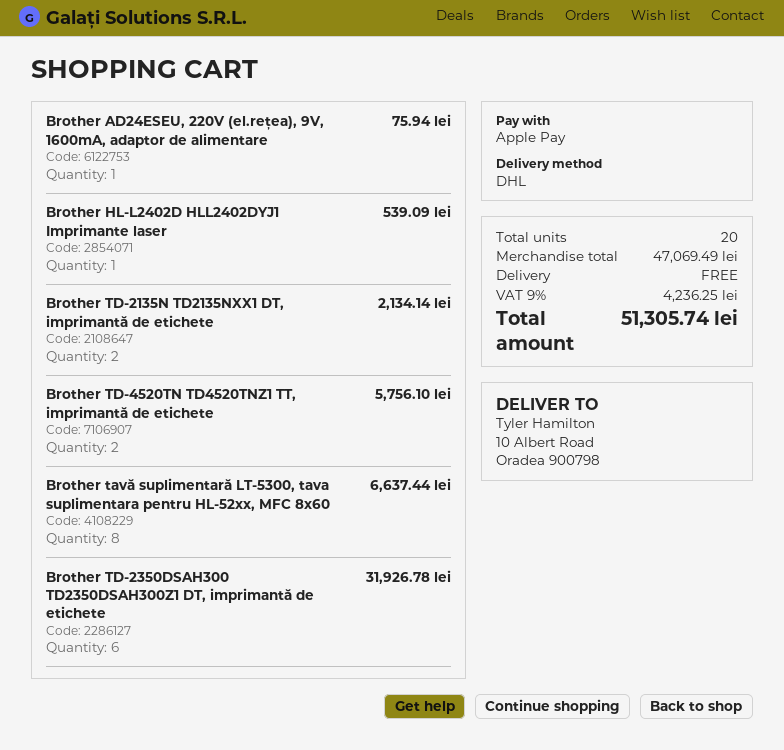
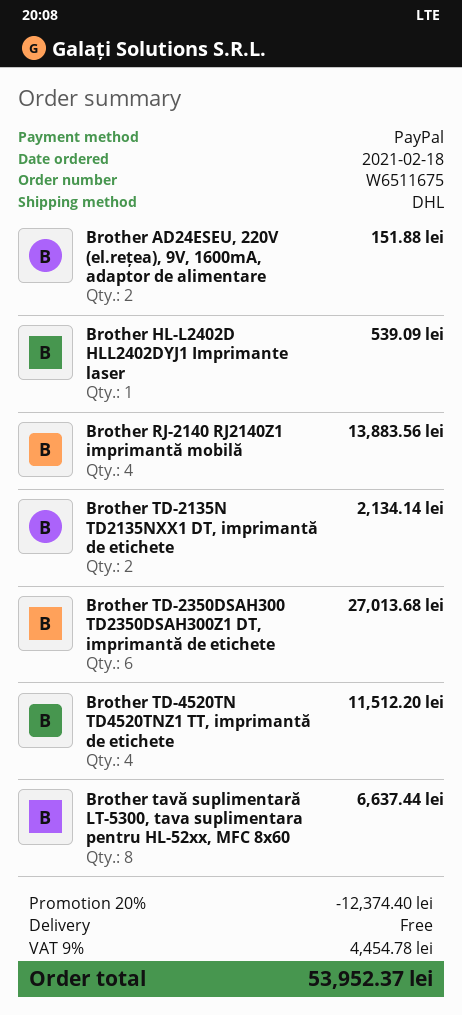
payment method: Apple Pay -> PayPal
Brother AD24ESEU, 220V (el.rețea), 9V, 1600mA, adaptor de alimentare: 1 for 75.94 -> 2 for 151.88
Brother TD-4520TN TD4520TNZ1 TT, imprimantă de etichete: 2 for 5756.10 -> 4 for 11512.20
Brother TD-2350DSAH300 TD2350DSAH300Z1 DT, imprimantă de etichete: 6 for 31926.78 -> 6 for 27013.68
Brother RJ-2140 RJ2140Z1 imprimantă mobilă: none -> 4 for 13883.56
discount: none -> 20% = 12374.40
tax: 9% = 4236.25 -> 9% = 4454.78
total: 51305.74 -> 53952.37

